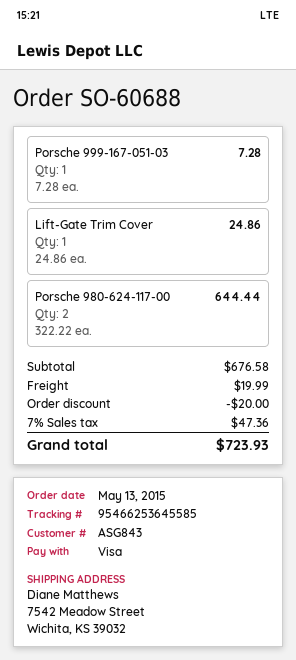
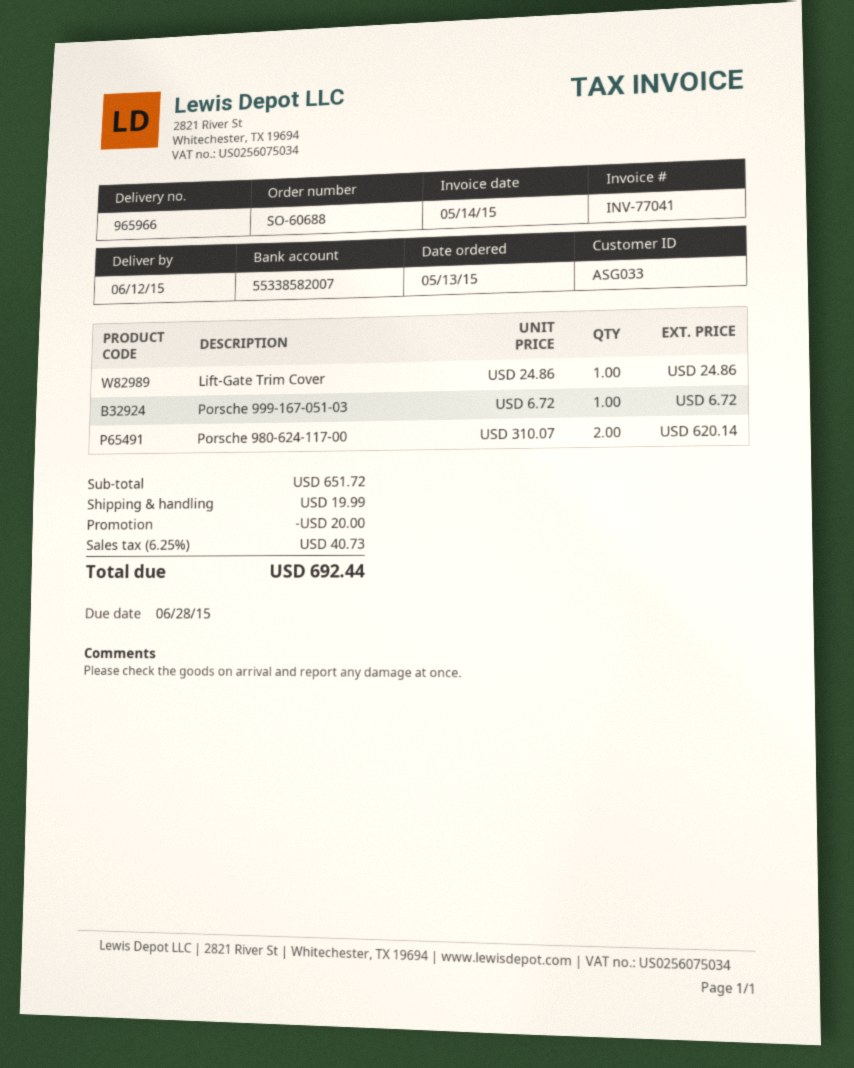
customer number: ASG843 -> ASG033
Porsche 999-167-051-03: 1 x 7.28 = 7.28 -> 1 x 6.72 = 6.72
Porsche 980-624-117-00: 2 x 322.22 = 644.44 -> 2 x 310.07 = 620.14
subtotal: 676.58 -> 651.72
tax: 7% = 47.36 -> 6.25% = 40.73
total: 723.93 -> 692.44

